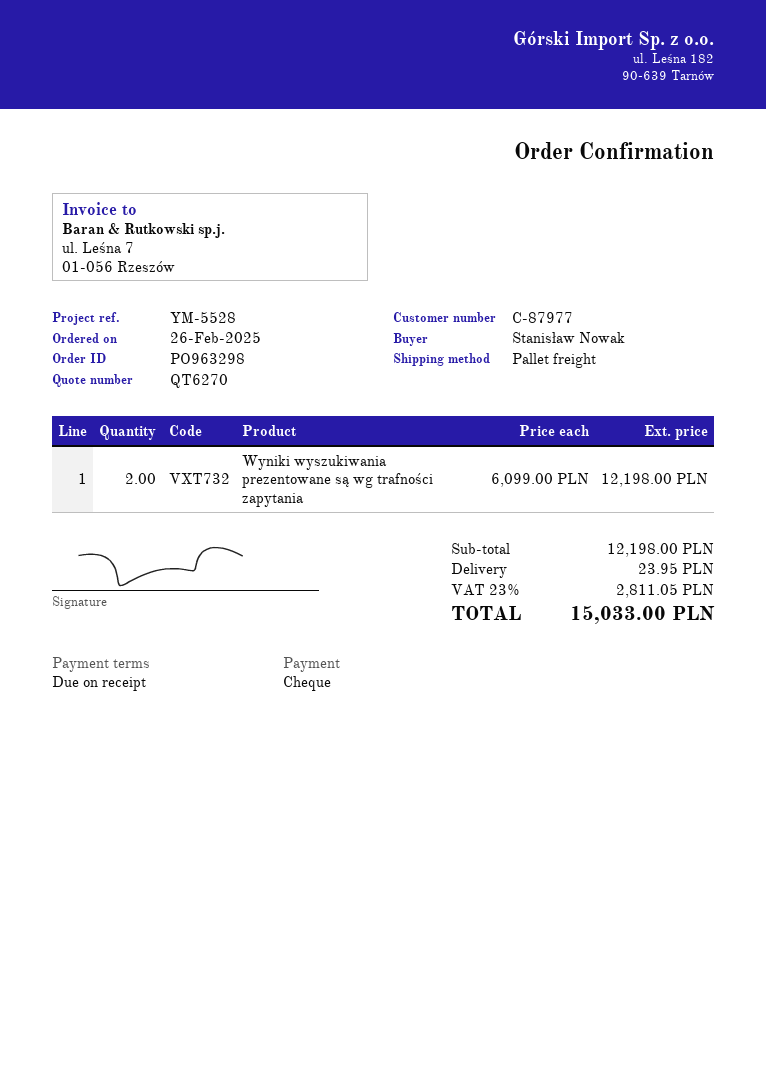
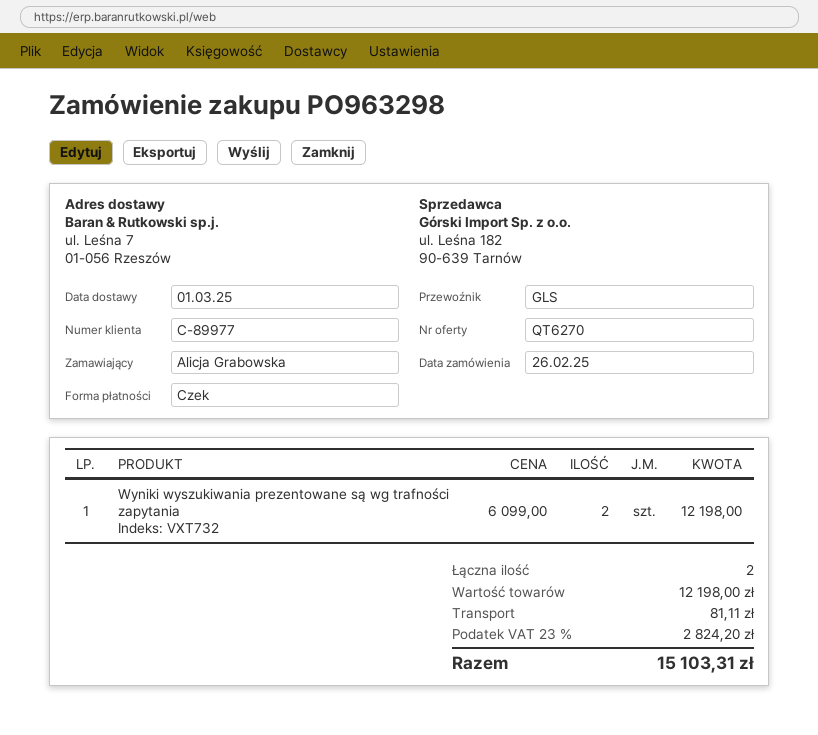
customer number: C-87977 -> C-89977
ordered by: Stanisław Nowak -> Alicja Grabowska
shipping method: pallet freight -> GLS
shipping: 23.95 -> 81.11
tax: 23% = 2811.05 -> 23% = 2824.20
total: 15033.00 -> 15103.31

